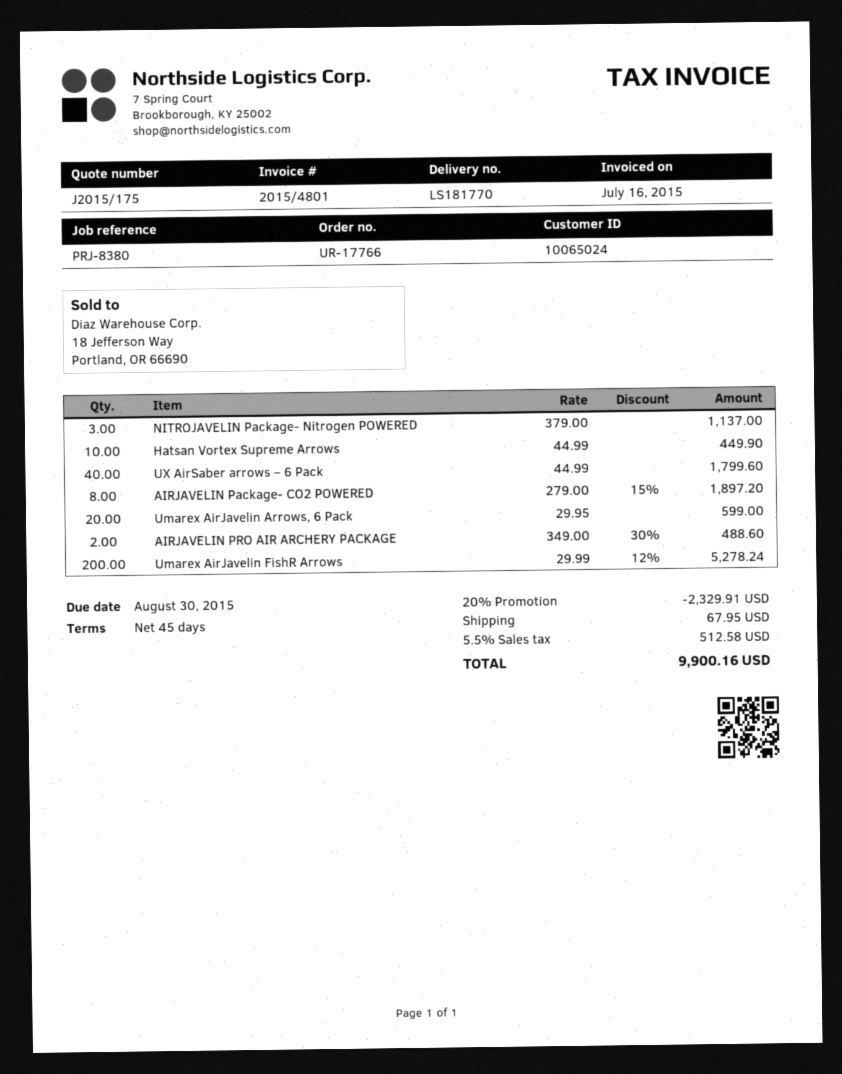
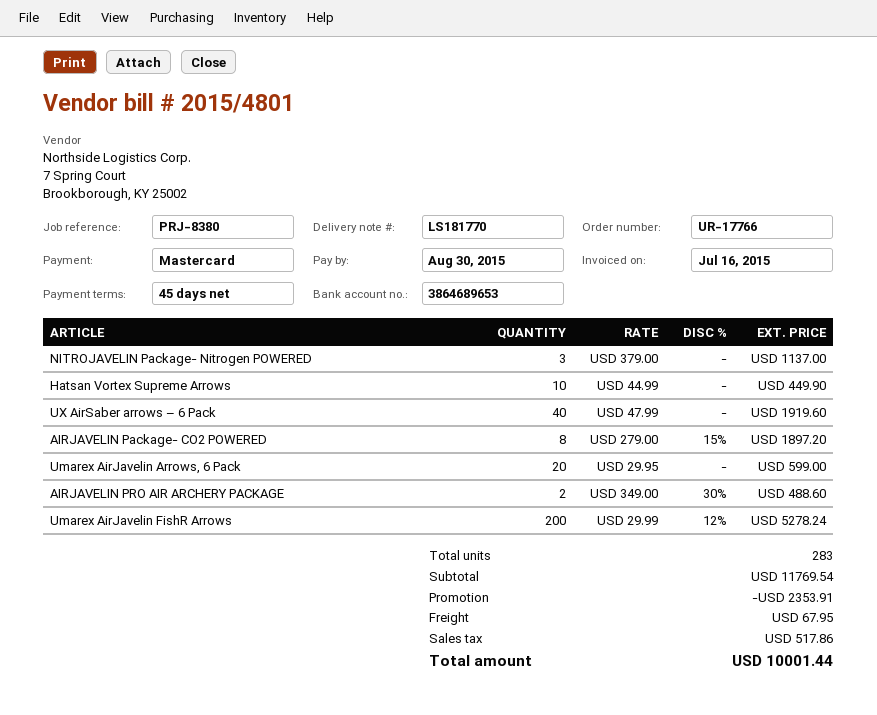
UX AirSaber arrows – 6 Pack: 40 x 44.99 = 1799.60 -> 40 x 47.99 = 1919.60
discount: 2329.91 -> 2353.91
tax: 512.58 -> 517.86
total: 9900.16 -> 10001.44

